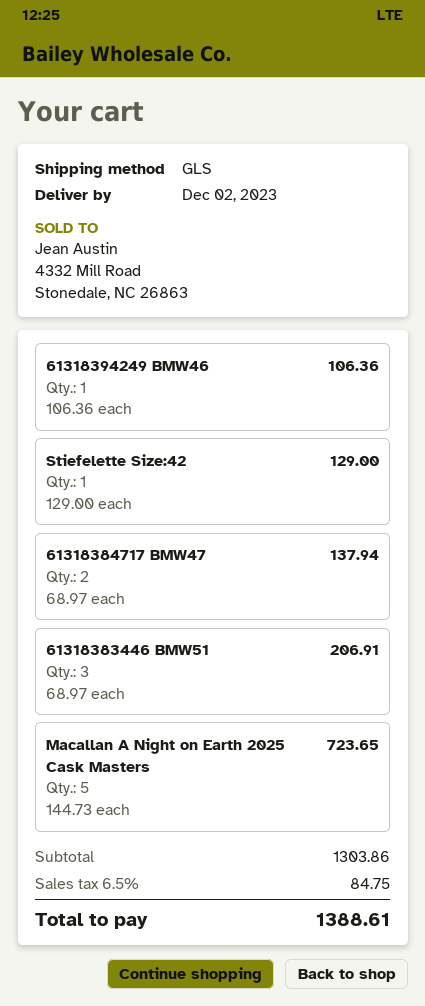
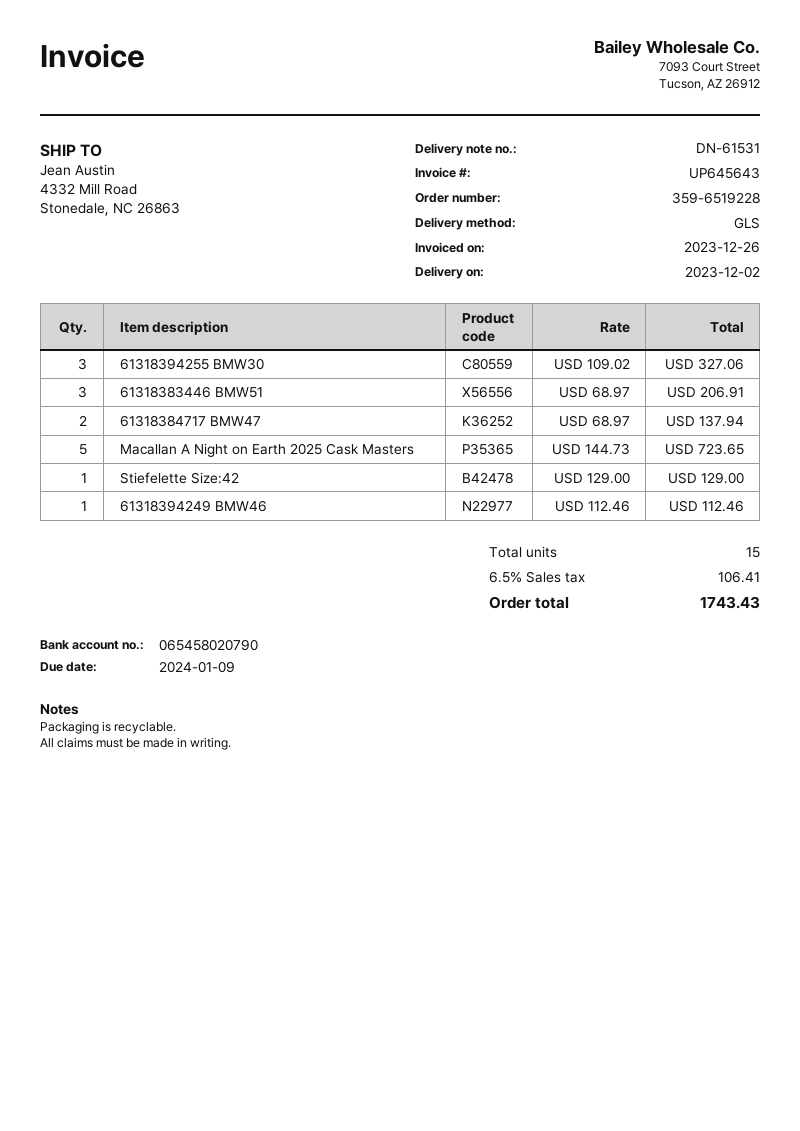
61318394249 BMW46: 1 x 106.36 = 106.36 -> 1 x 112.46 = 112.46
61318394255 BMW30: none -> 3 x 109.02 = 327.06
tax: 6.5% = 84.75 -> 6.5% = 106.41
total: 1388.61 -> 1743.43

